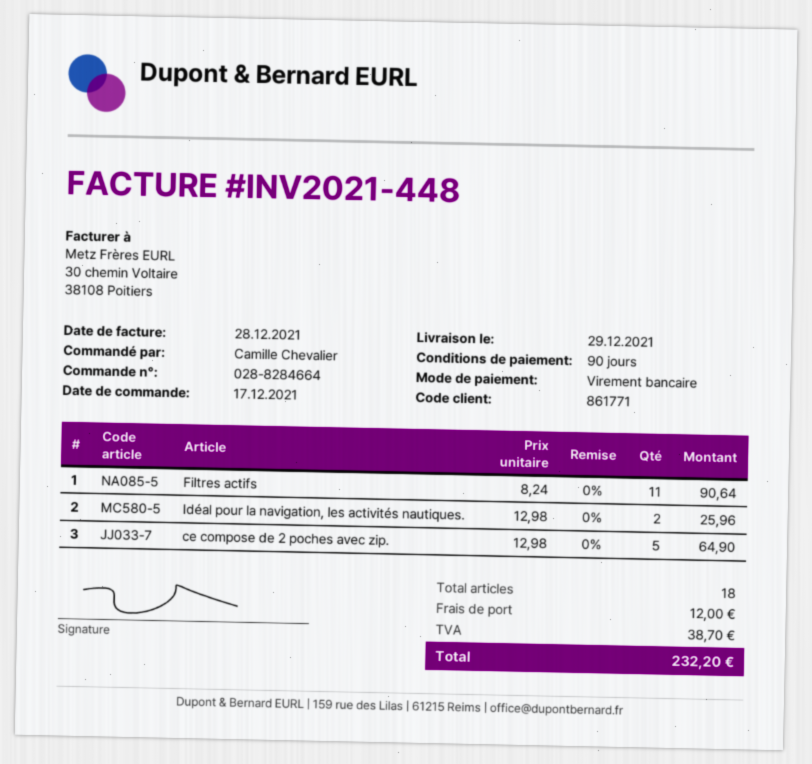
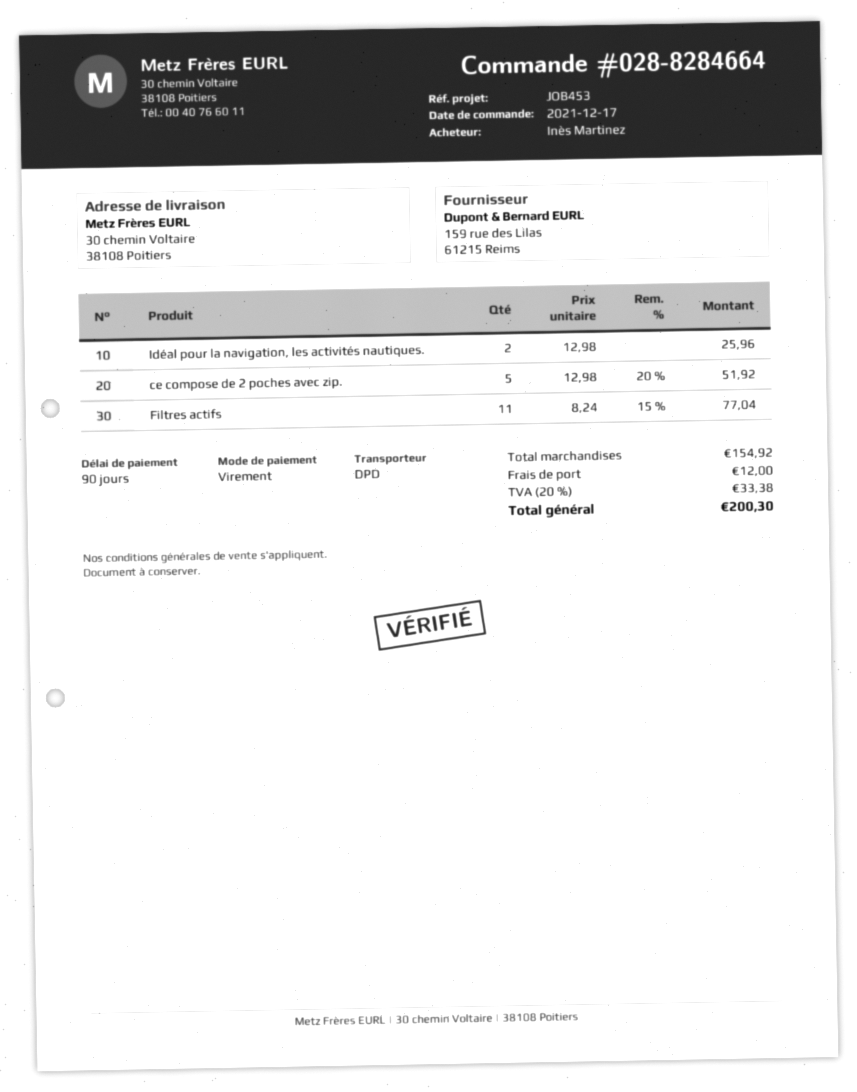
ordered by: Camille Chevalier -> Inès Martinez
Filtres actifs: 11 x 8.24 = 90.64 -> 11 x 8.24 - 15% = 77.04
ce compose de 2 poches avec zip.: 5 x 12.98 = 64.90 -> 5 x 12.98 - 20% = 51.92
tax: 38.70 -> 33.38
total: 232.20 -> 200.30

